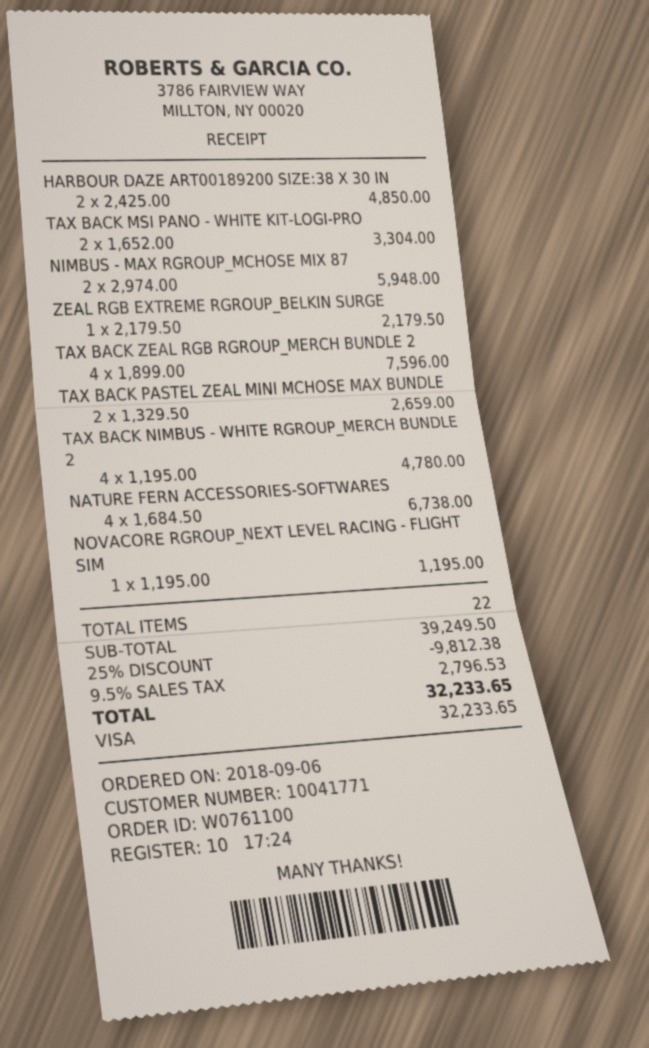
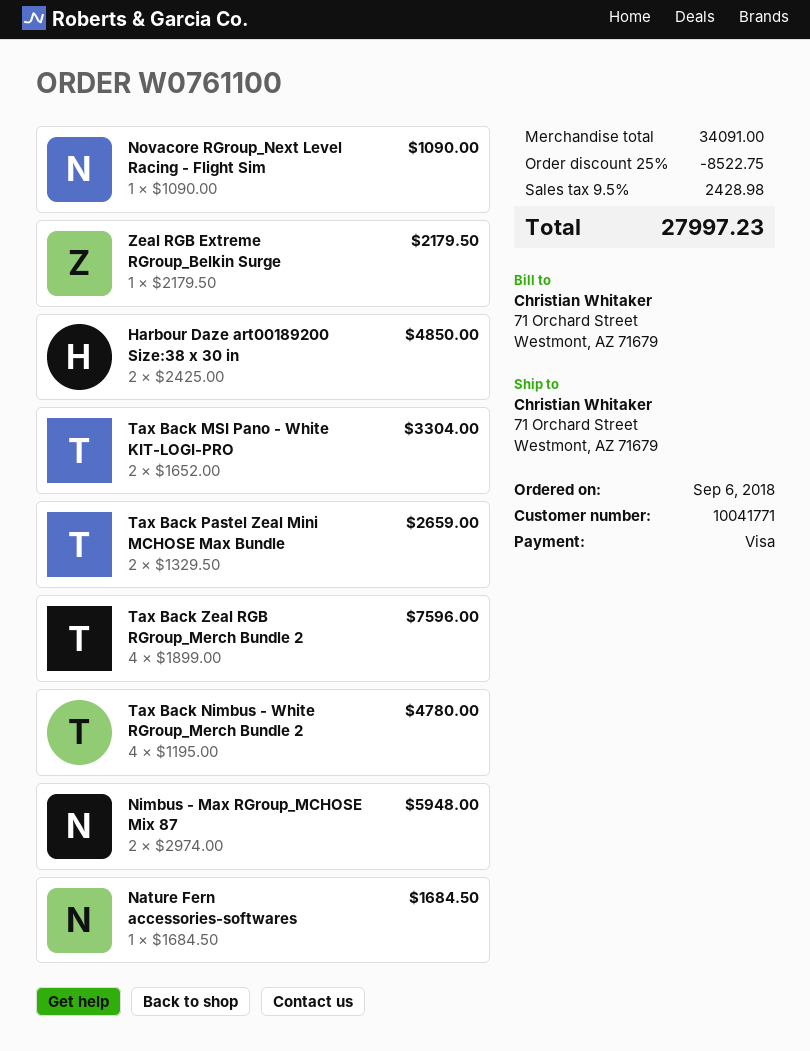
NATURE FERN ACCESSORIES-SOFTWARES: 4 x 1684.50 = 6738.00 -> 1 x 1684.50 = 1684.50
NOVACORE RGROUP_NEXT LEVEL RACING - FLIGHT SIM: 1 x 1195.00 = 1195.00 -> 1 x 1090.00 = 1090.00
subtotal: 39249.50 -> 34091.00
discount: 25% = 9812.38 -> 25% = 8522.75
tax: 9.5% = 2796.53 -> 9.5% = 2428.98
total: 32233.65 -> 27997.23

